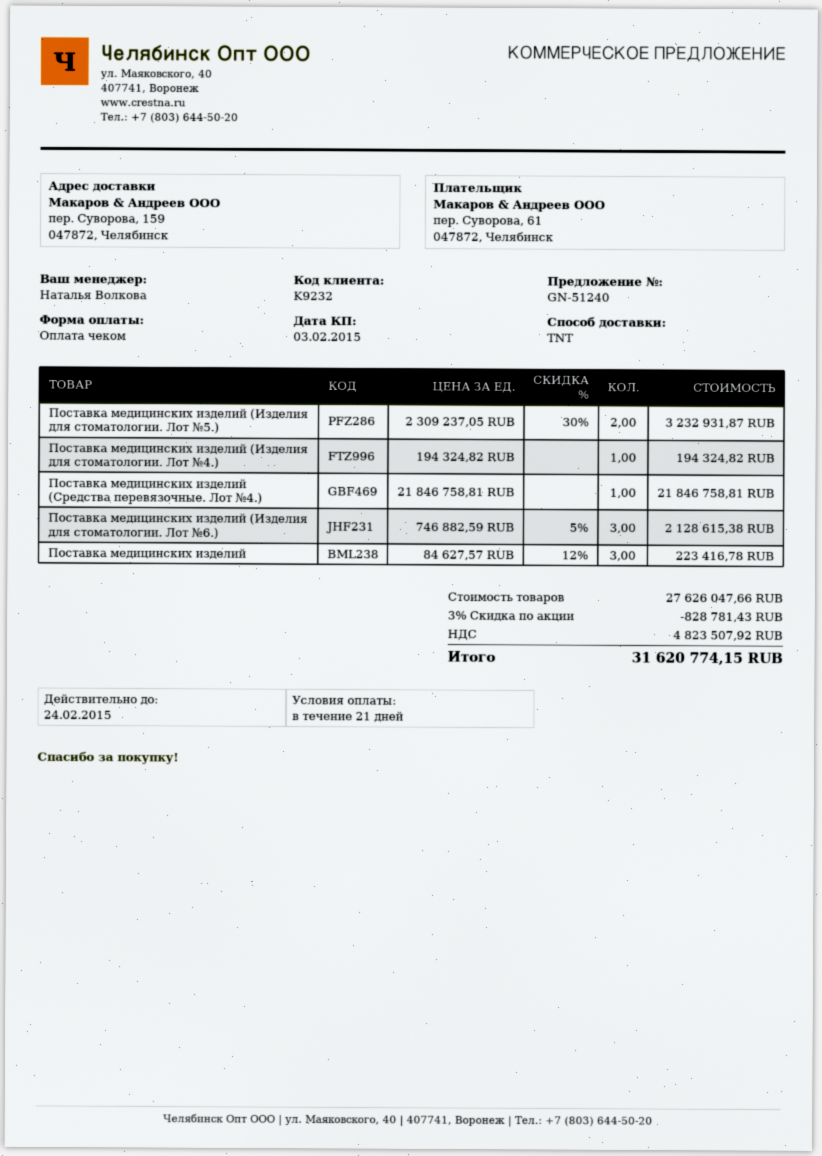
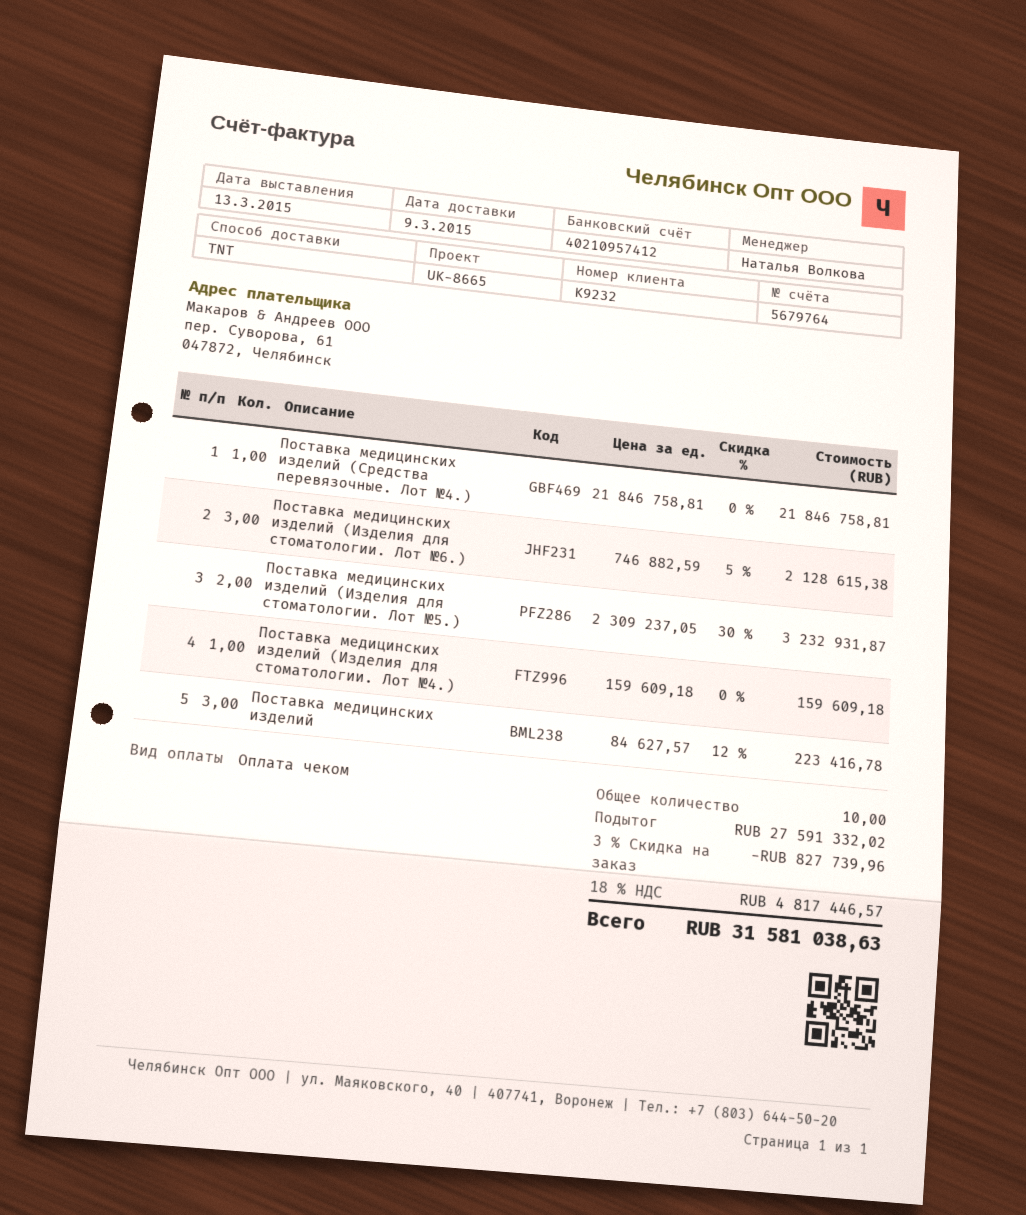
Поставка медицинских изделий (Изделия для стоматологии. Лот №4.): 1 x 194324.82 = 194324.82 -> 1 x 159609.18 = 159609.18
subtotal: 27626047.66 -> 27591332.02
discount: 3% = 828781.43 -> 3% = 827739.96
tax: 4823507.92 -> 4817446.57
total: 31620774.15 -> 31581038.63

